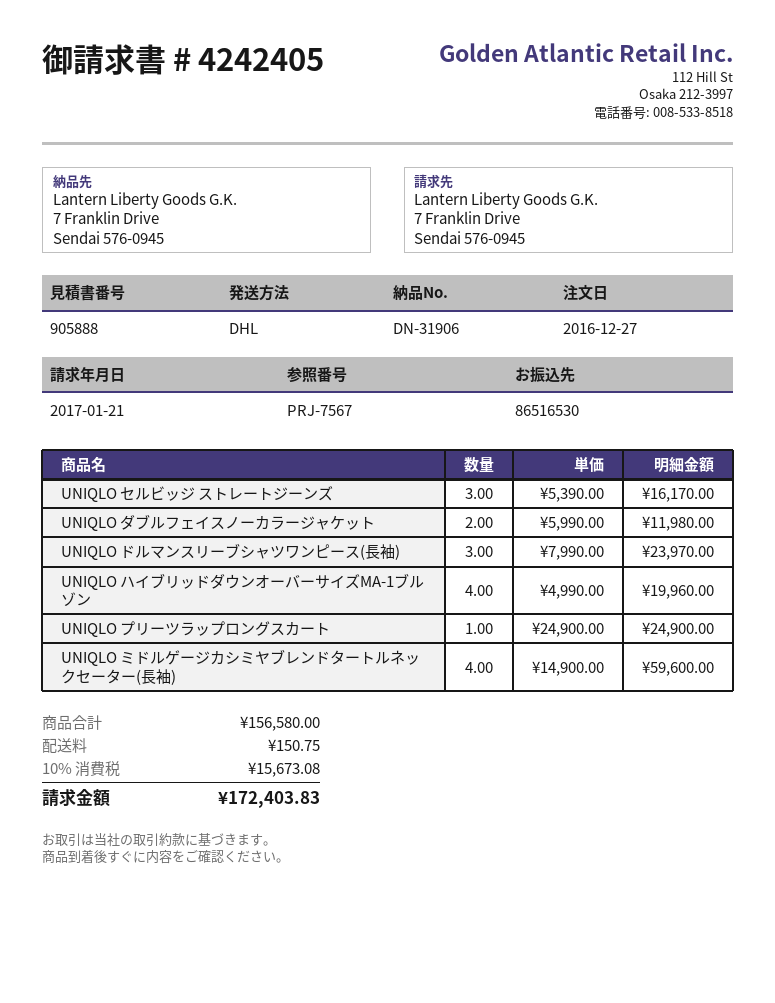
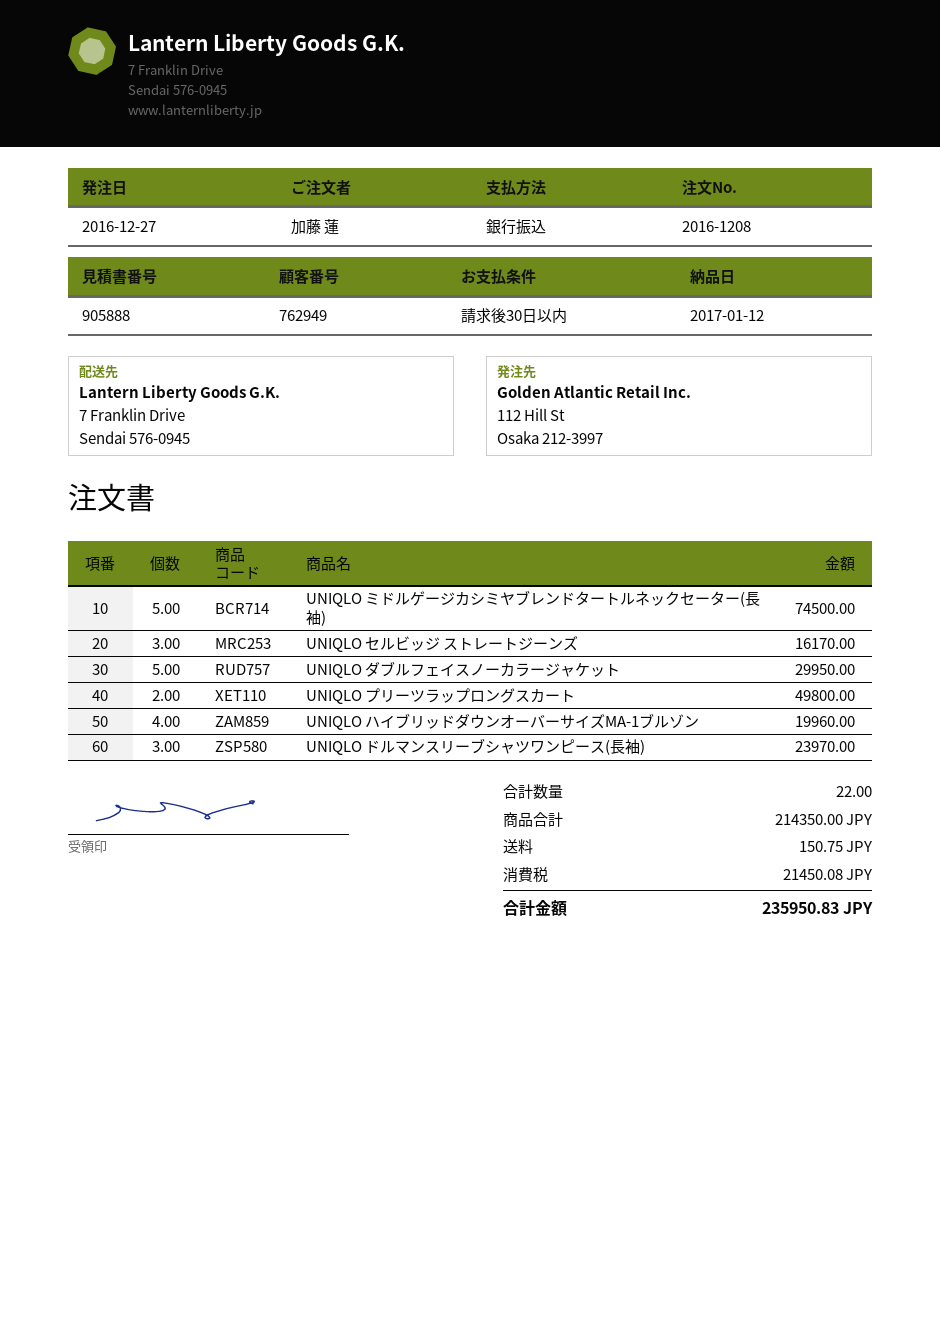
UNIQLO ダブルフェイスノーカラージャケット: 2 for 11980.00 -> 5 for 29950.00
UNIQLO プリーツラップロングスカート: 1 for 24900.00 -> 2 for 49800.00
UNIQLO ミドルゲージカシミヤブレンドタートルネックセーター(長袖): 4 for 59600.00 -> 5 for 74500.00
subtotal: 156580.00 -> 214350.00
tax: 15673.08 -> 21450.08
total: 172403.83 -> 235950.83

